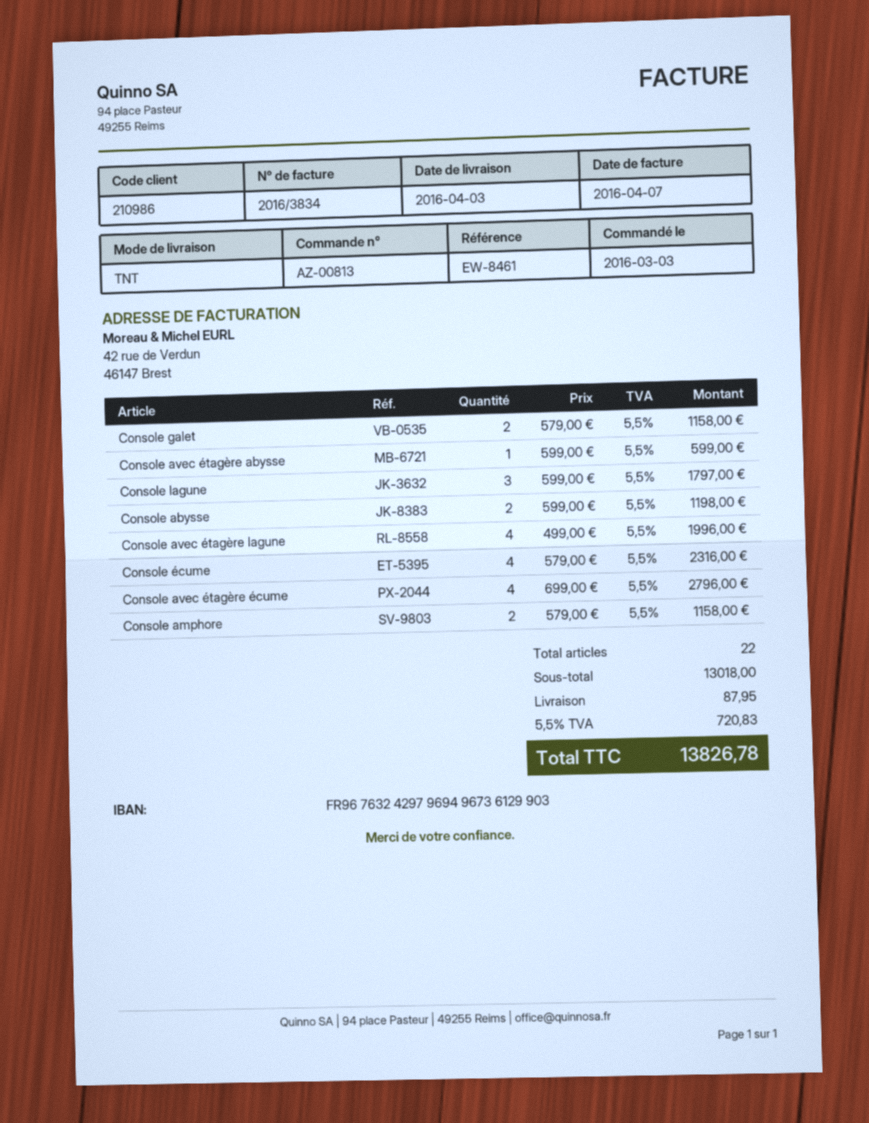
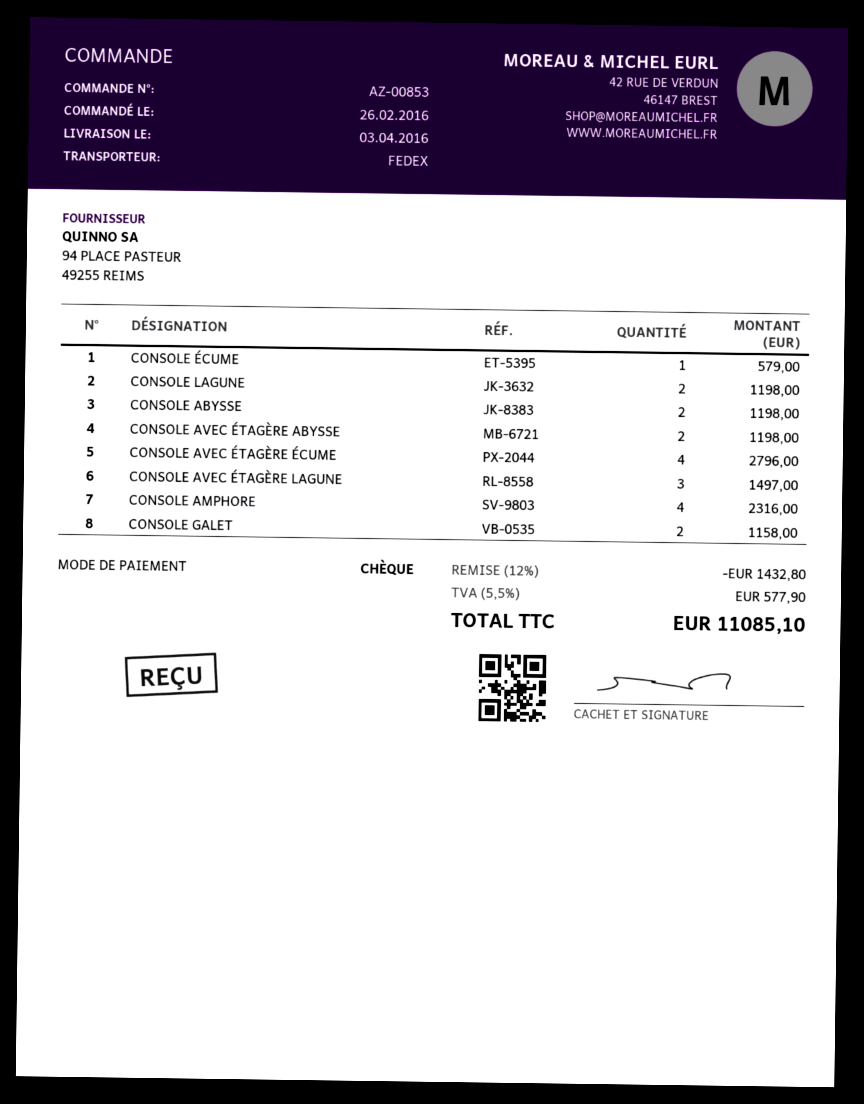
order number: AZ-00813 -> AZ-00853
order date: 2016-03-03 -> 2016-02-26
shipping method: TNT -> FedEx
Console avec étagère abysse: 1 for 599.00 -> 2 for 1198.00
Console lagune: 3 for 1797.00 -> 2 for 1198.00
Console avec étagère lagune: 4 for 1996.00 -> 3 for 1497.00
Console écume: 4 for 2316.00 -> 1 for 579.00
Console amphore: 2 for 1158.00 -> 4 for 2316.00
discount: none -> 12% = 1432.80
shipping: 87.95 -> none
tax: 5.5% = 720.83 -> 5.5% = 577.90
total: 13826.78 -> 11085.10

